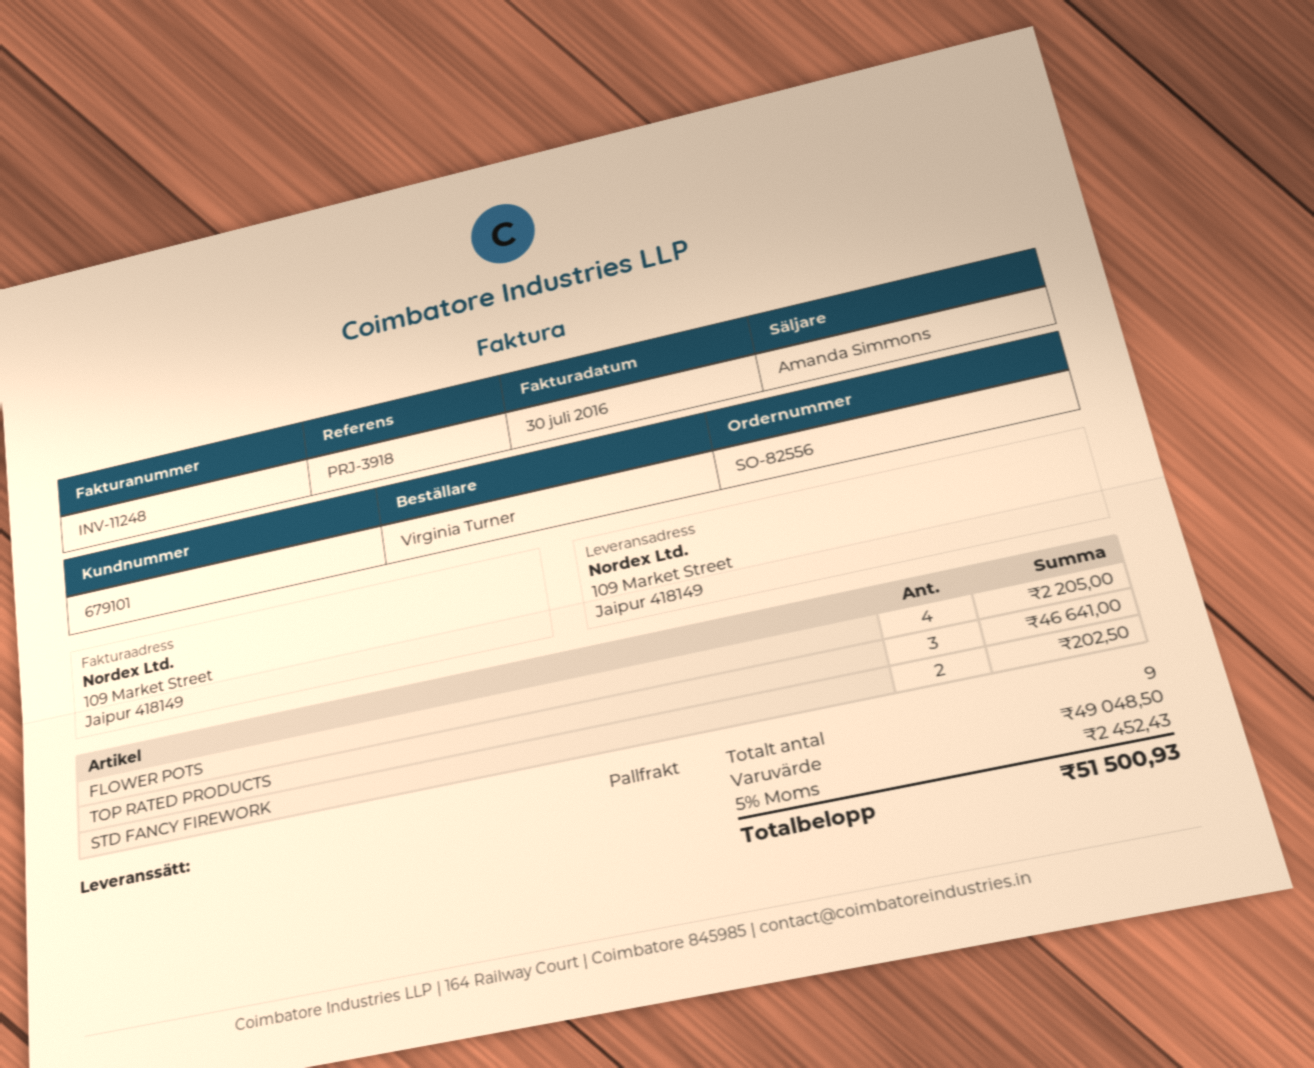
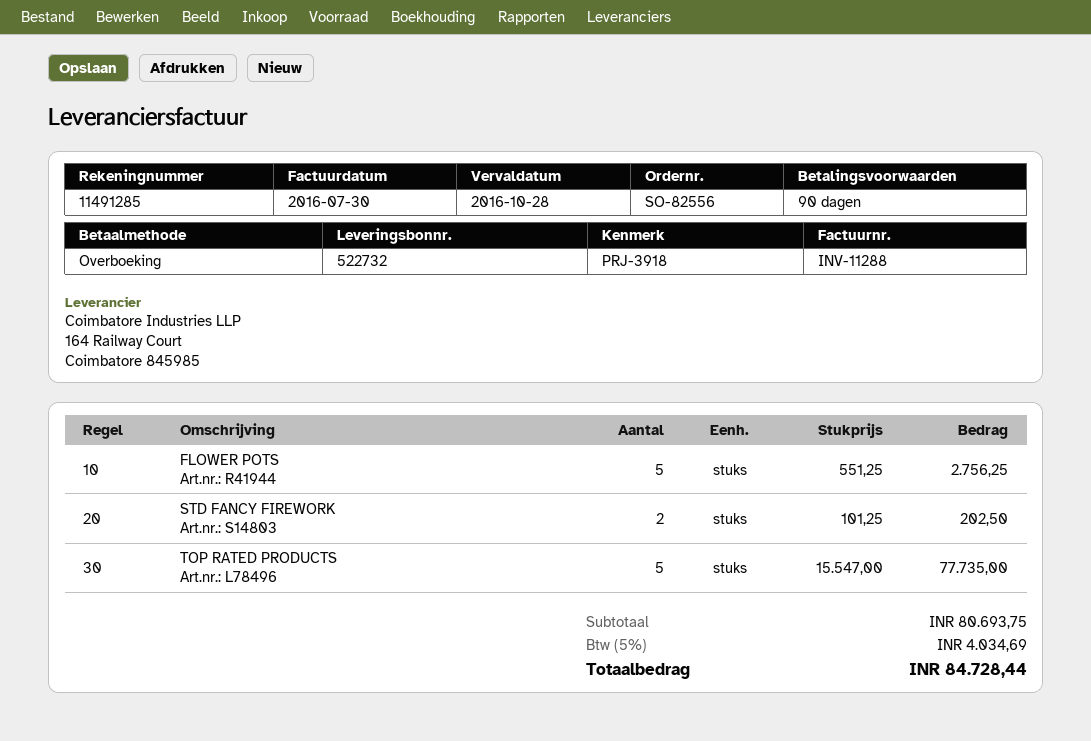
invoice number: INV-11248 -> INV-11288
FLOWER POTS: 4 for 2205.00 -> 5 for 2756.25
TOP RATED PRODUCTS: 3 for 46641.00 -> 5 for 77735.00
subtotal: 49048.50 -> 80693.75
tax: 5% = 2452.43 -> 5% = 4034.69
total: 51500.93 -> 84728.44

